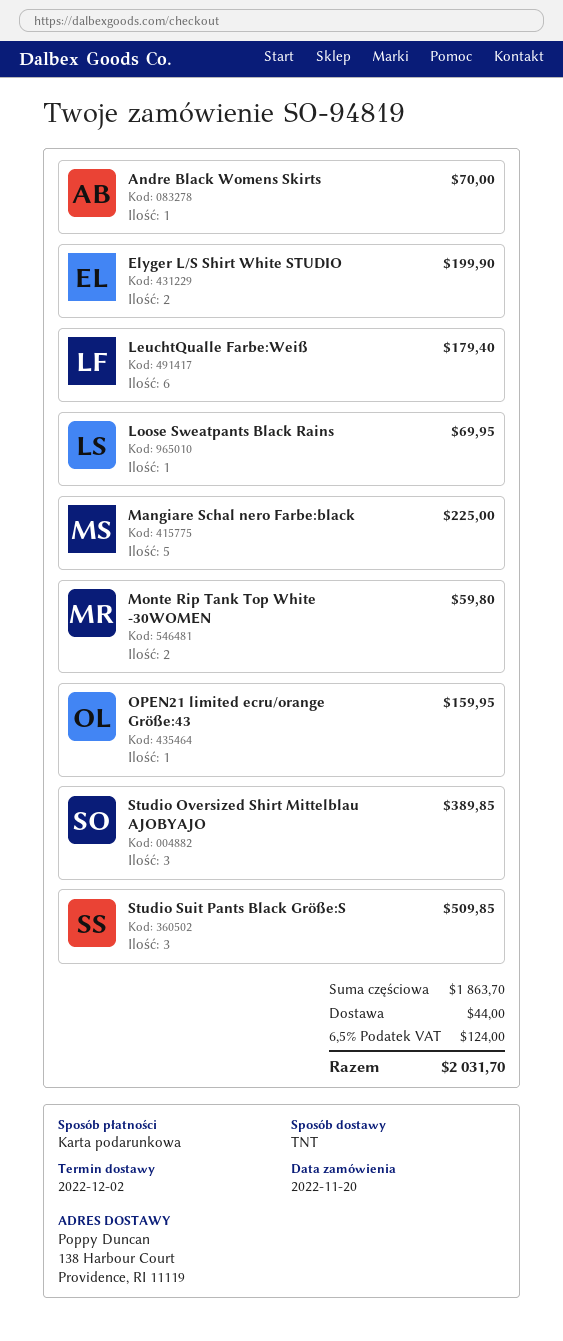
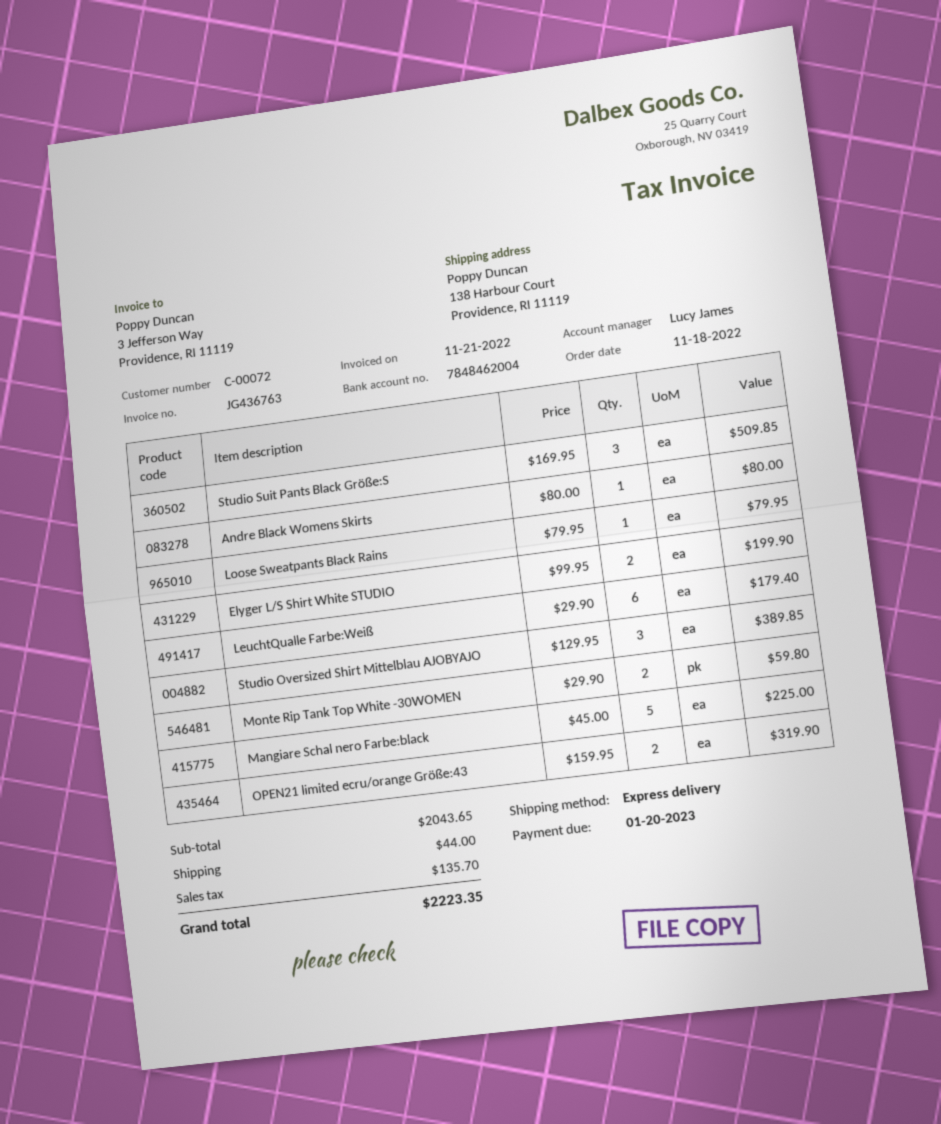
order date: 2022-11-20 -> 2022-11-18
shipping method: TNT -> express
Andre Black Womens Skirts: 1 for 70.00 -> 1 for 80.00
Loose Sweatpants Black Rains: 1 for 69.95 -> 1 for 79.95
OPEN21 limited ecru/orange Größe:43: 1 for 159.95 -> 2 for 319.90
subtotal: 1863.70 -> 2043.65
tax: 124.00 -> 135.70
total: 2031.70 -> 2223.35

